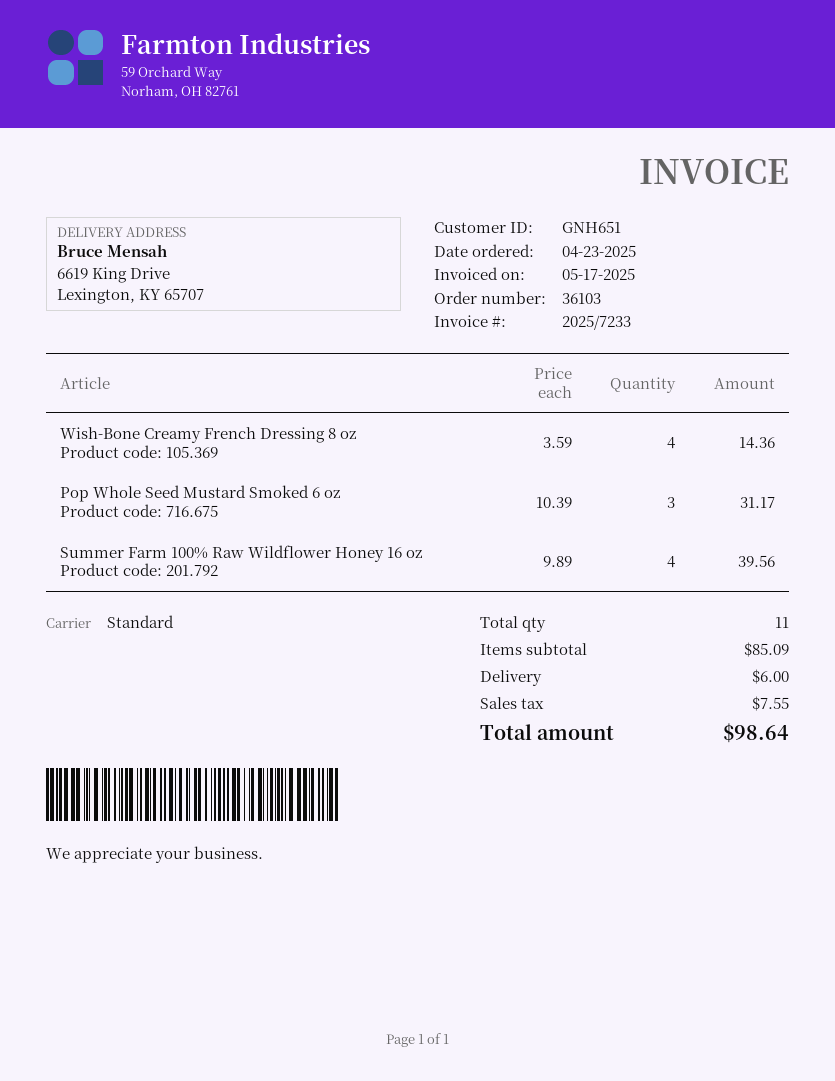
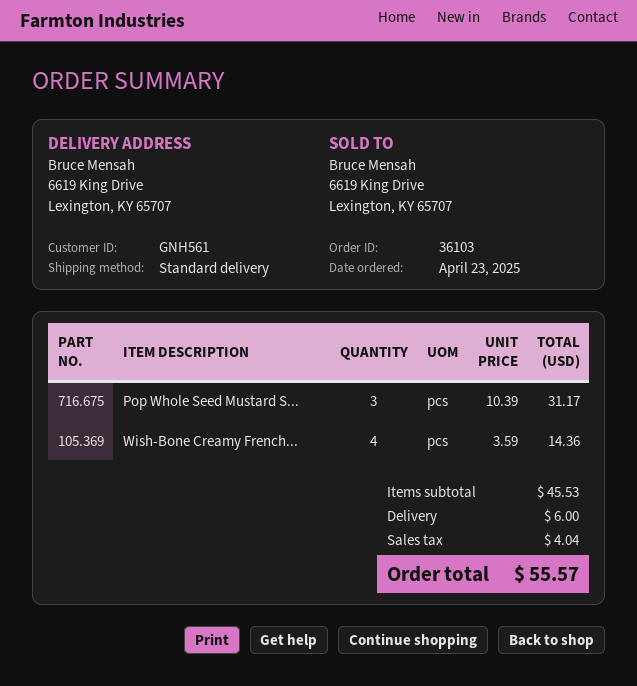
customer number: GNH651 -> GNH561
Summer Farm 100% Raw Wildflower Honey 16 oz: 4 x 9.89 = 39.56 -> none
subtotal: 85.09 -> 45.53
tax: 7.55 -> 4.04
total: 98.64 -> 55.57

